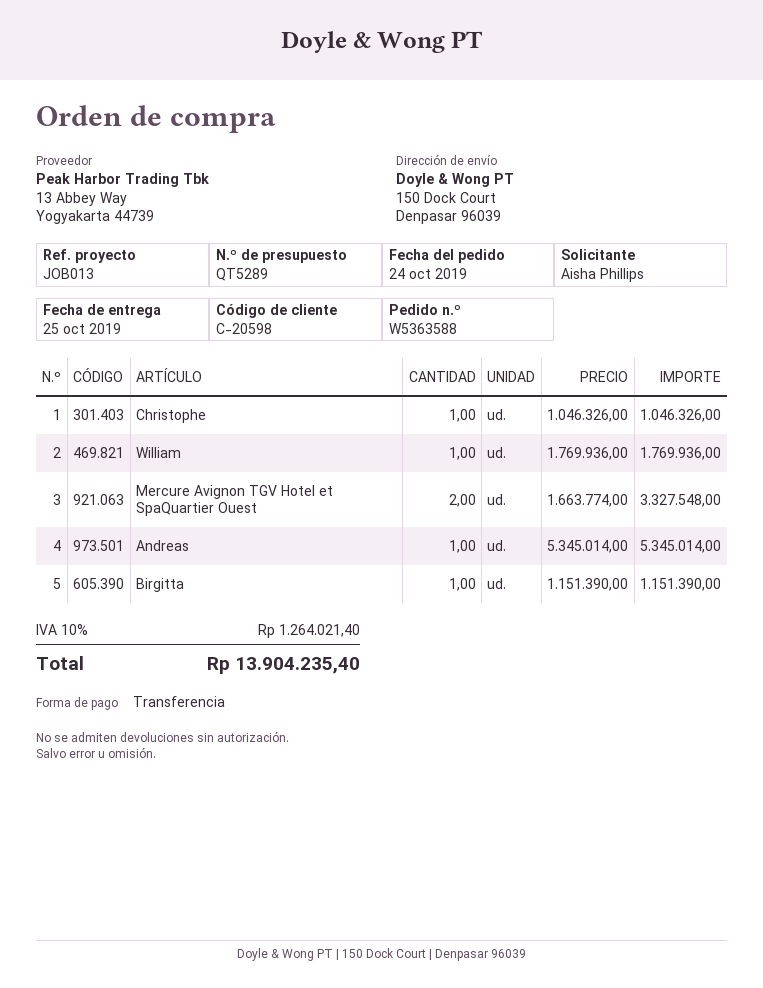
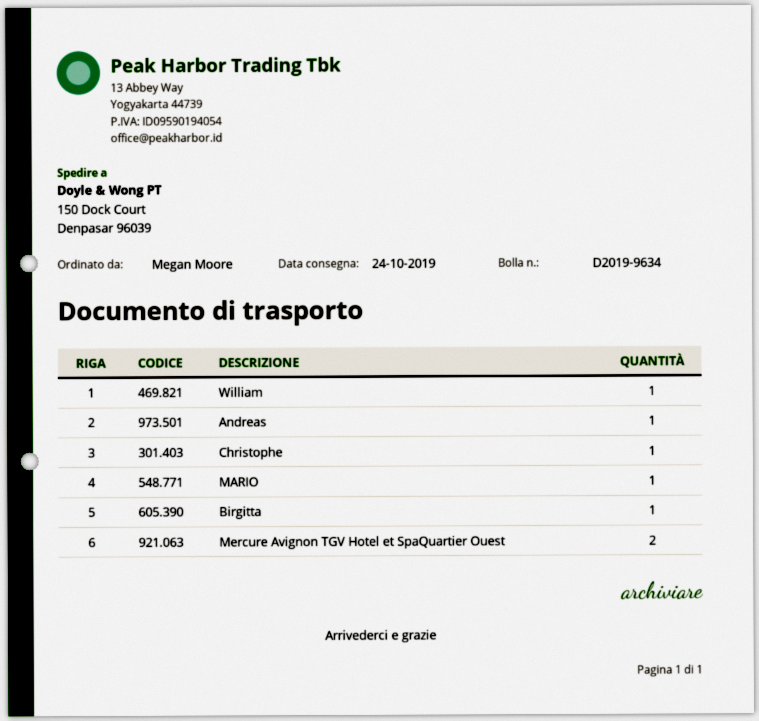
delivery date: 2019-10-25 -> 2019-10-24
ordered by: Aisha Phillips -> Megan Moore
MARIO: none -> 1

